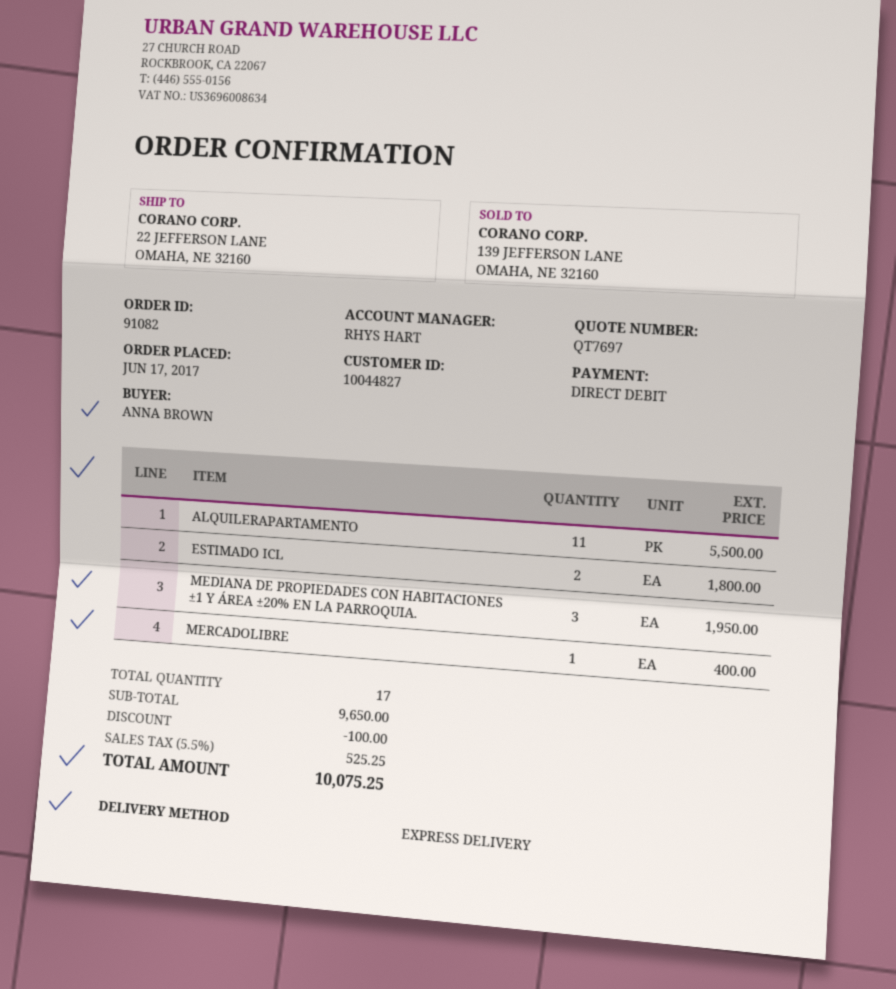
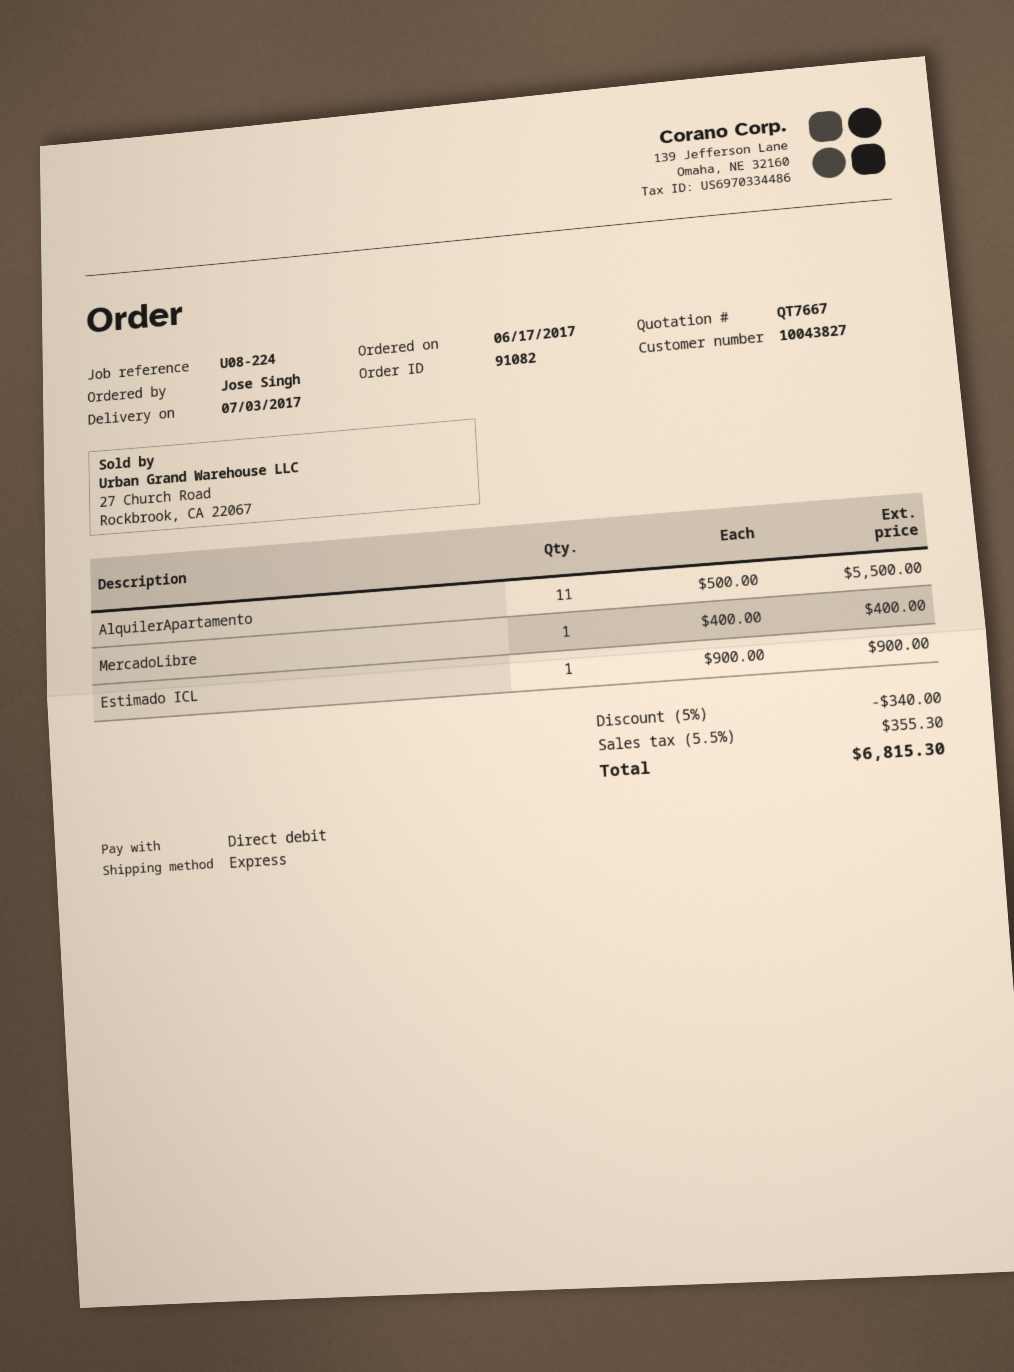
quote number: QT7697 -> QT7667
customer number: 10044827 -> 10043827
ordered by: ANNA BROWN -> Jose Singh
ESTIMADO ICL: 2 for 1800.00 -> 1 for 900.00
MEDIANA DE PROPIEDADES CON HABITACIONES ±1 Y ÁREA ±20% EN LA PARROQUIA.: 3 for 1950.00 -> none
discount: 100.00 -> 340.00
tax: 5.5% = 525.25 -> 5.5% = 355.30
total: 10075.25 -> 6815.30

